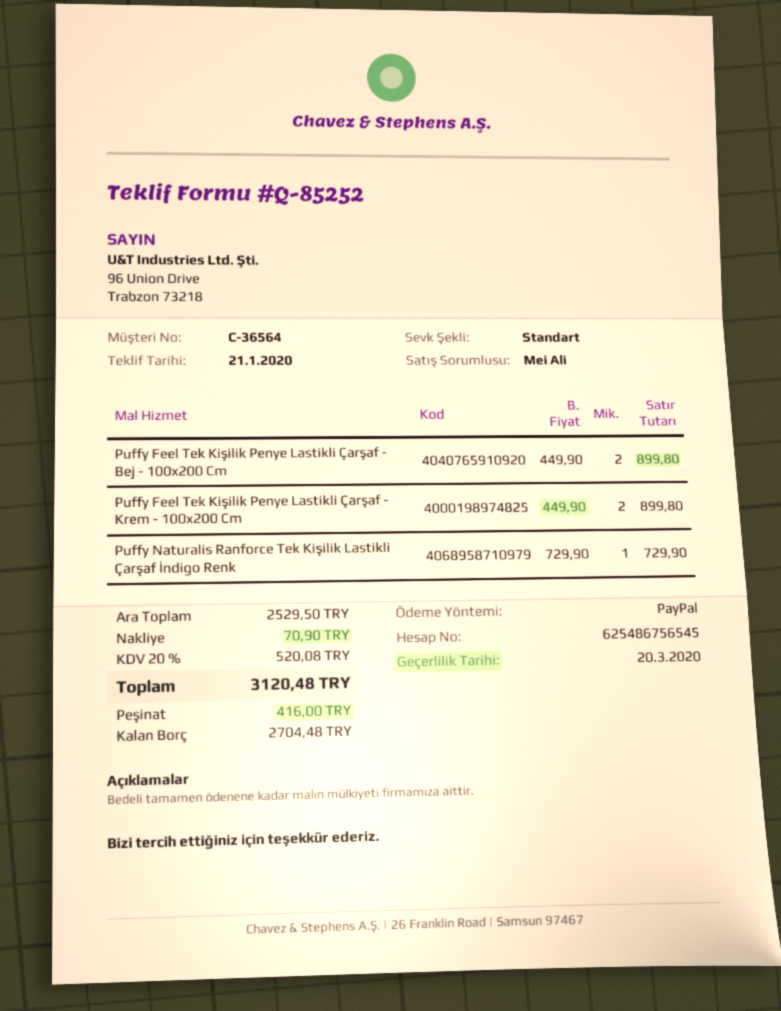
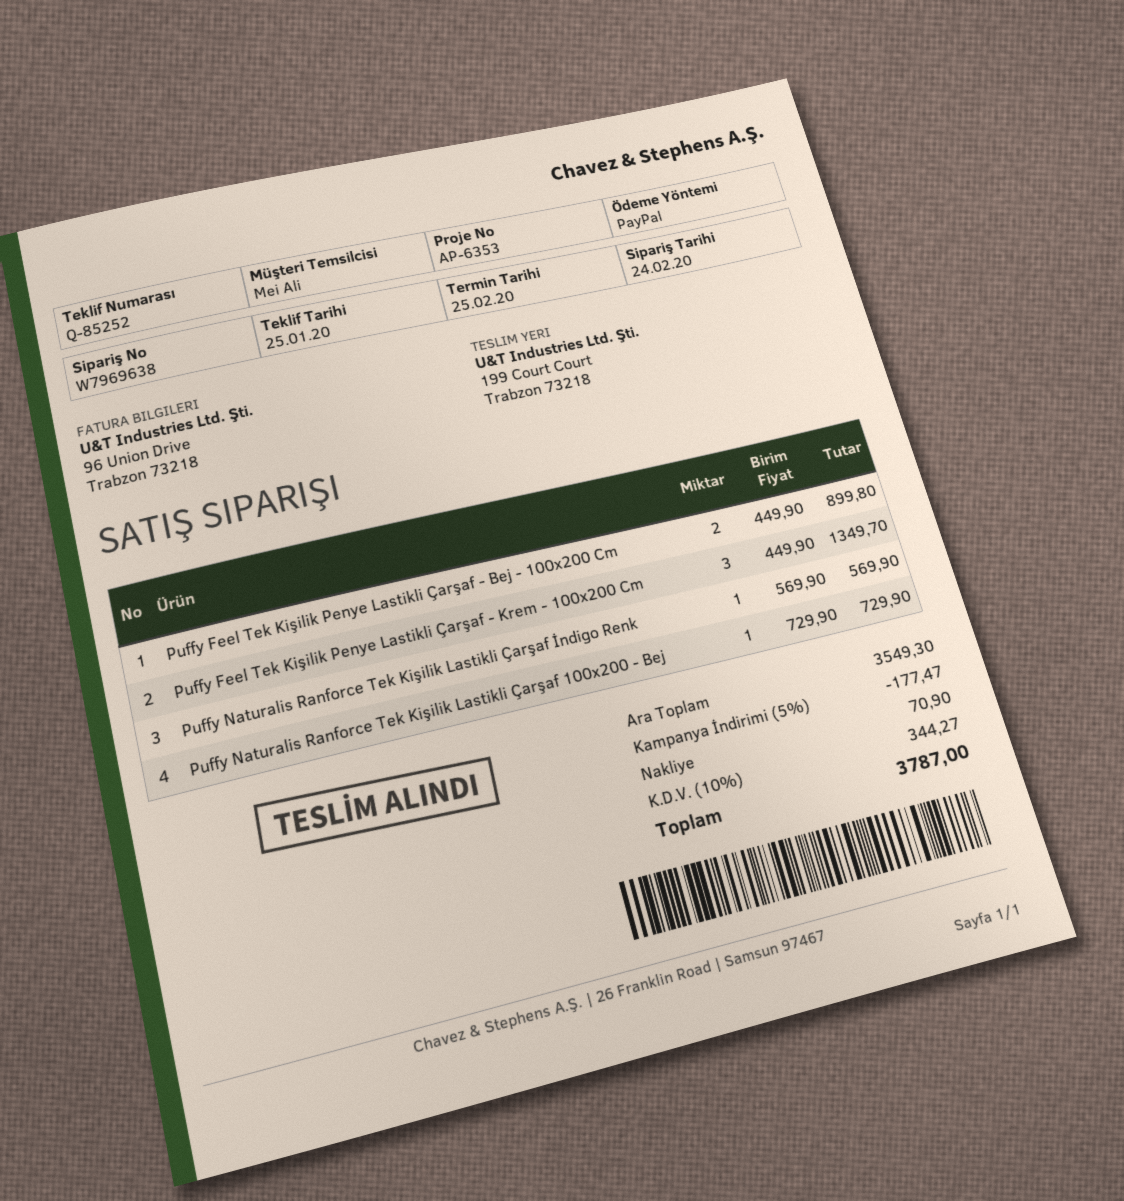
quote date: 2020-01-21 -> 2020-01-25
Puffy Feel Tek Kişilik Penye Lastikli Çarşaf - Krem - 100x200 Cm: 2 x 449.90 = 899.80 -> 3 x 449.90 = 1349.70
Puffy Naturalis Ranforce Tek Kişilik Lastikli Çarşaf İndigo Renk: 1 x 729.90 = 729.90 -> 1 x 569.90 = 569.90
Puffy Naturalis Ranforce Tek Kişilik Lastikli Çarşaf 100x200 - Bej: none -> 1 x 729.90 = 729.90
subtotal: 2529.50 -> 3549.30
discount: none -> 5% = 177.47
tax: 20% = 520.08 -> 10% = 344.27
total: 3120.48 -> 3787.00

